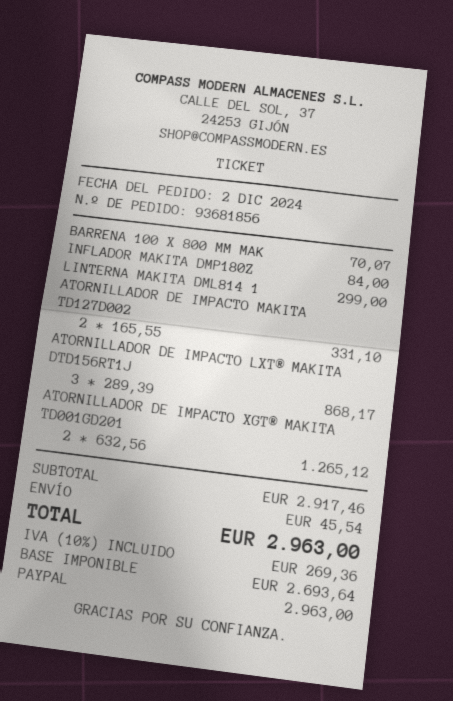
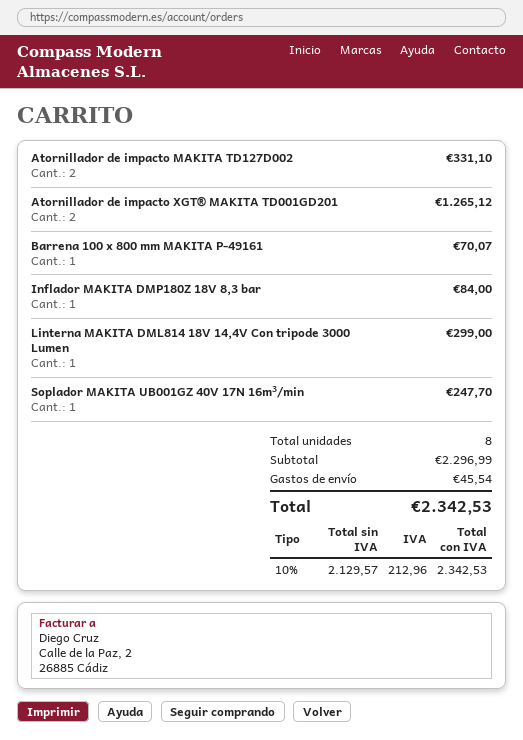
ATORNILLADOR DE IMPACTO LXT® MAKITA DTD156RT1J: 3 for 868.17 -> none
Soplador MAKITA UB001GZ 40V 17N 16m³/min: none -> 1 for 247.70
subtotal: 2917.46 -> 2296.99
net: 2693.64 -> 2129.57
tax: 10% = 269.36 -> 10% = 212.96
total: 2963.00 -> 2342.53

